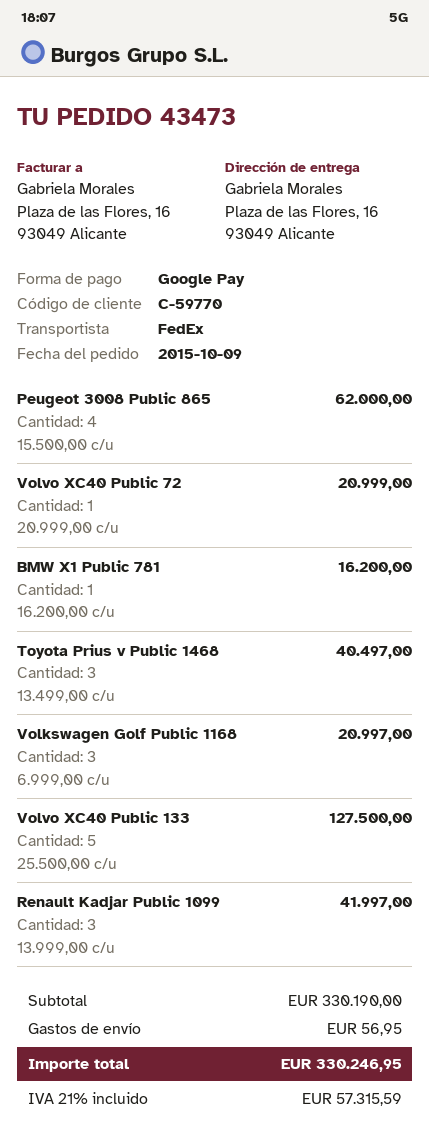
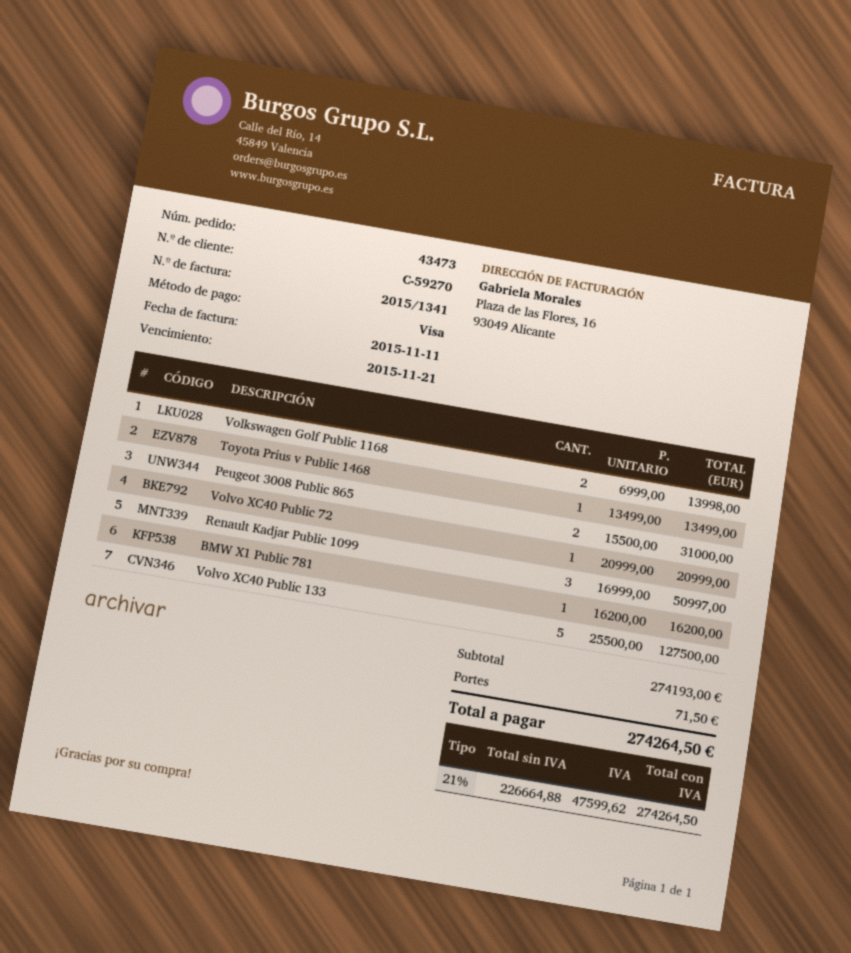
customer number: C-59770 -> C-59270
payment method: Google Pay -> Visa
Peugeot 3008 Public 865: 4 x 15500.00 = 62000.00 -> 2 x 15500.00 = 31000.00
Toyota Prius v Public 1468: 3 x 13499.00 = 40497.00 -> 1 x 13499.00 = 13499.00
Volkswagen Golf Public 1168: 3 x 6999.00 = 20997.00 -> 2 x 6999.00 = 13998.00
Renault Kadjar Public 1099: 3 x 13999.00 = 41997.00 -> 3 x 16999.00 = 50997.00
subtotal: 330190.00 -> 274193.00
shipping: 56.95 -> 71.50
tax: 21% = 57315.59 -> 21% = 47599.62
total: 330246.95 -> 274264.50

